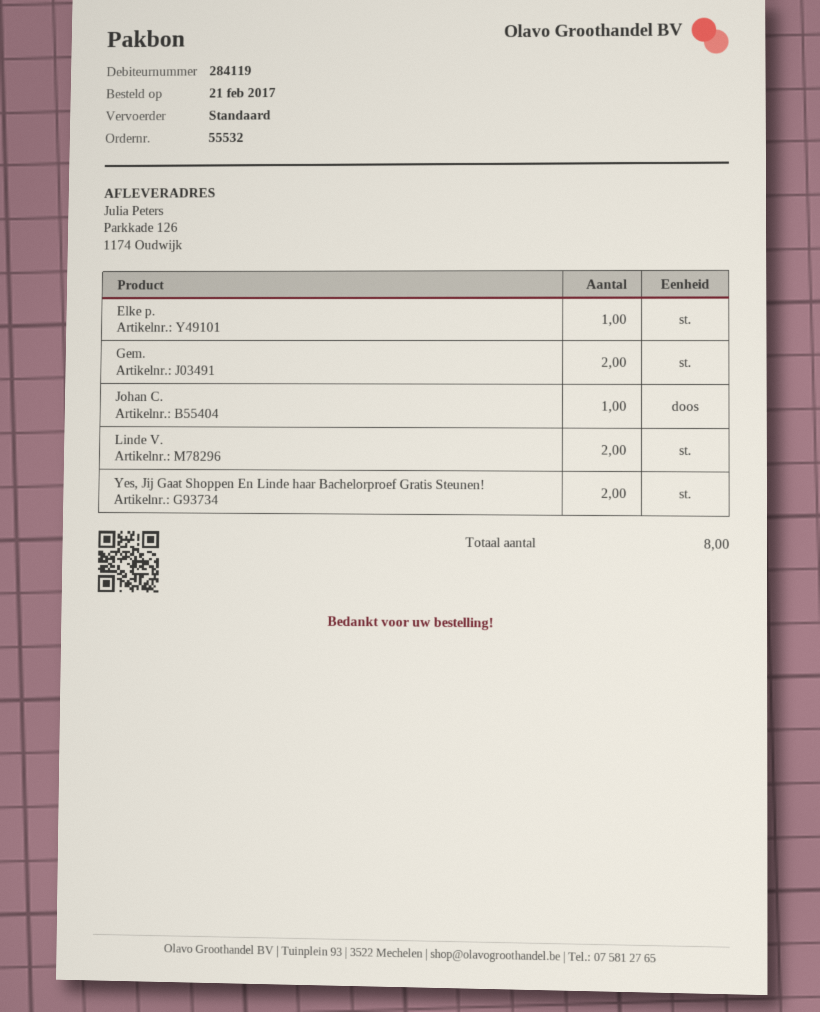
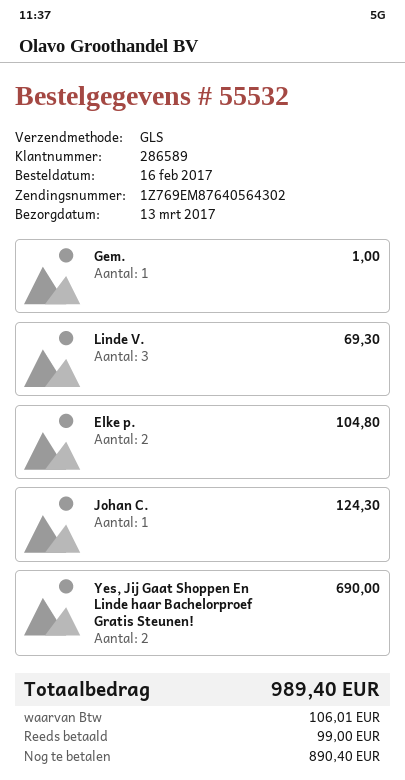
order date: 2017-02-21 -> 2017-02-16
customer number: 284119 -> 286589
shipping method: standard -> GLS
Elke p.: 1 -> 2
Gem.: 2 -> 1
Linde V.: 2 -> 3

